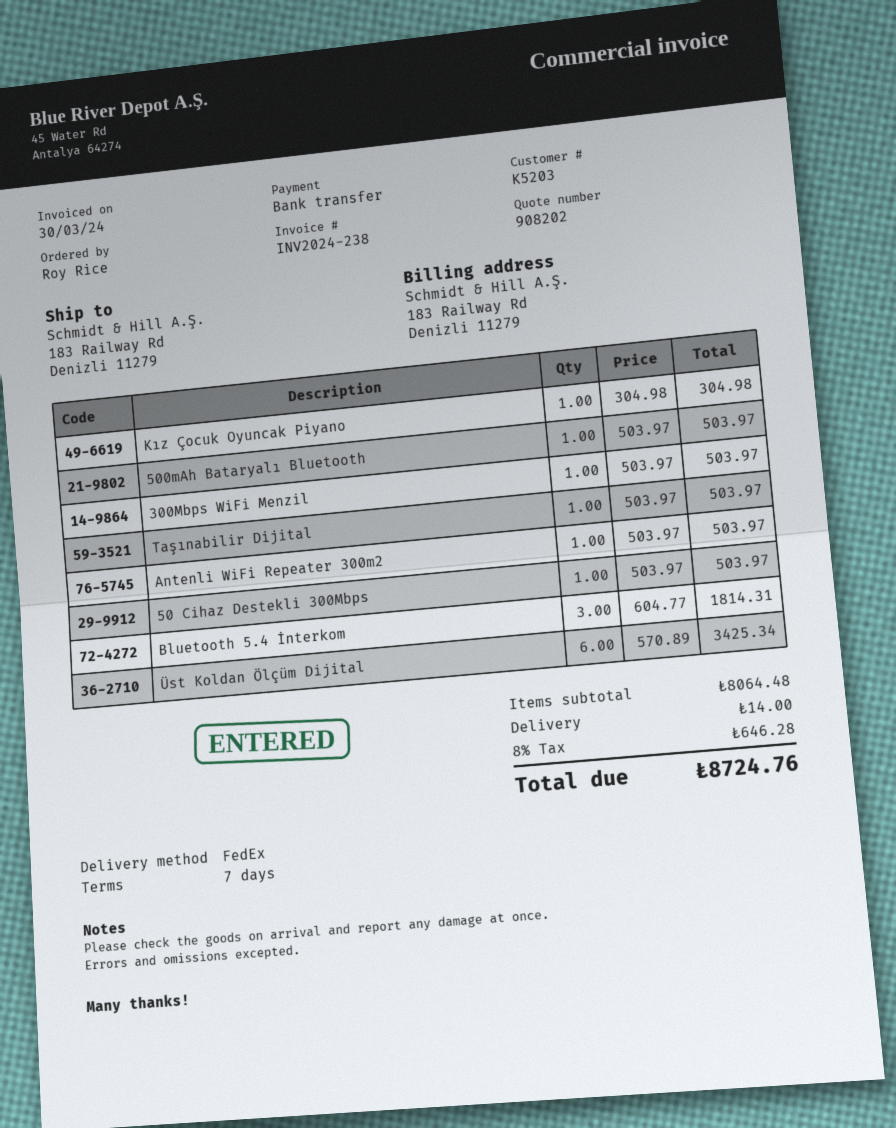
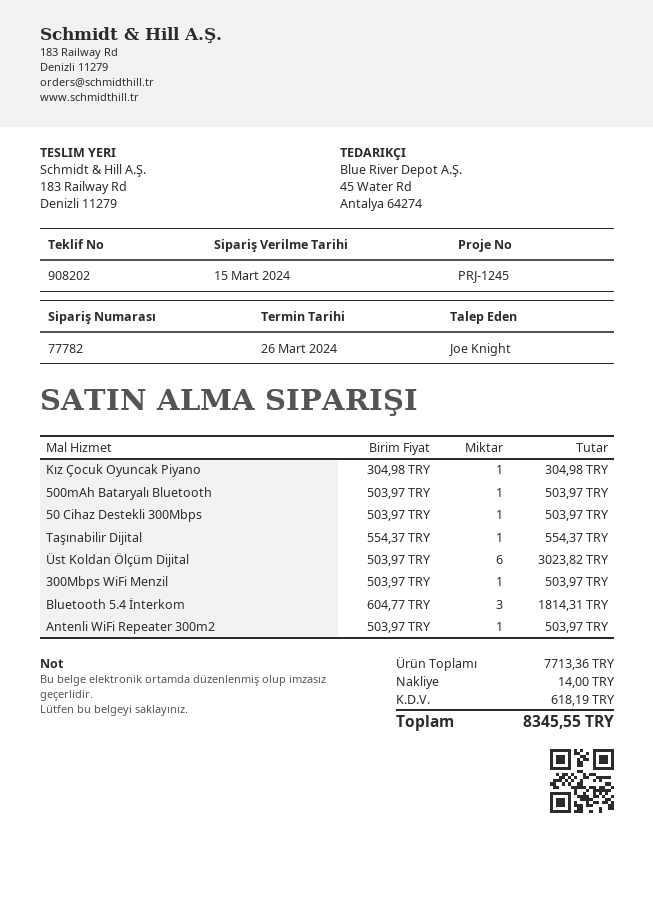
ordered by: Roy Rice -> Joe Knight
Taşınabilir Dijital: 1 x 503.97 = 503.97 -> 1 x 554.37 = 554.37
Üst Koldan Ölçüm Dijital: 6 x 570.89 = 3425.34 -> 6 x 503.97 = 3023.82
subtotal: 8064.48 -> 7713.36
tax: 646.28 -> 618.19
total: 8724.76 -> 8345.55

